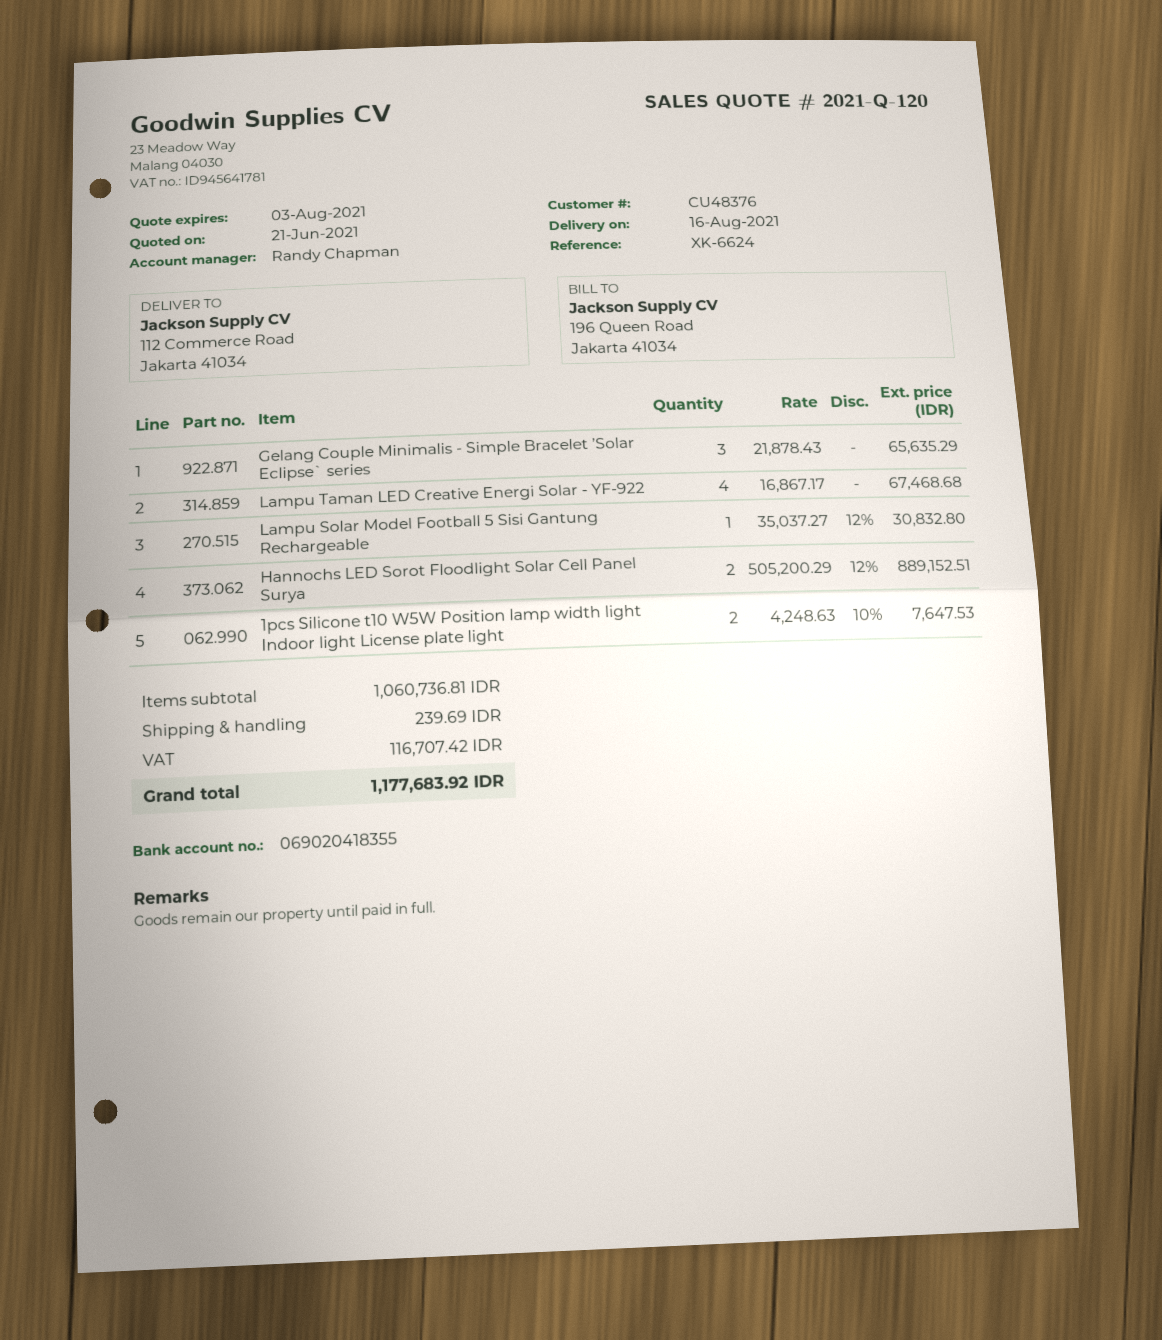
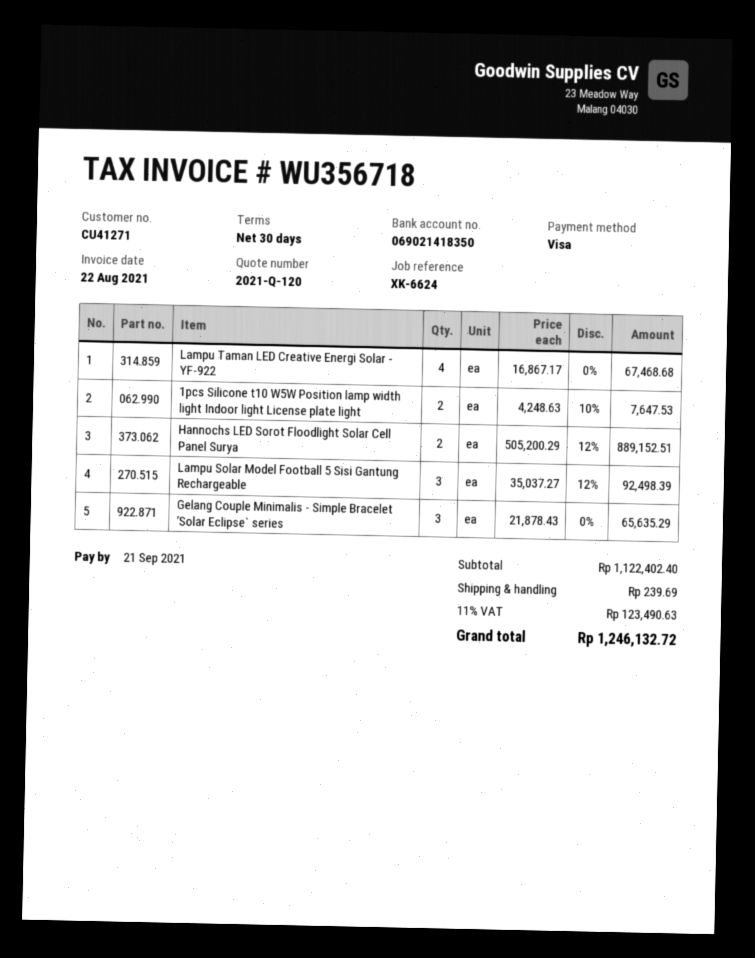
customer number: CU48376 -> CU41271
bank account: 069020418355 -> 069021418350
Lampu Solar Model Football 5 Sisi Gantung Rechargeable: 1 x 35037.27 - 12% = 30832.80 -> 3 x 35037.27 - 12% = 92498.39
subtotal: 1060736.81 -> 1122402.40
tax: 116707.42 -> 123490.63
total: 1177683.92 -> 1246132.72

